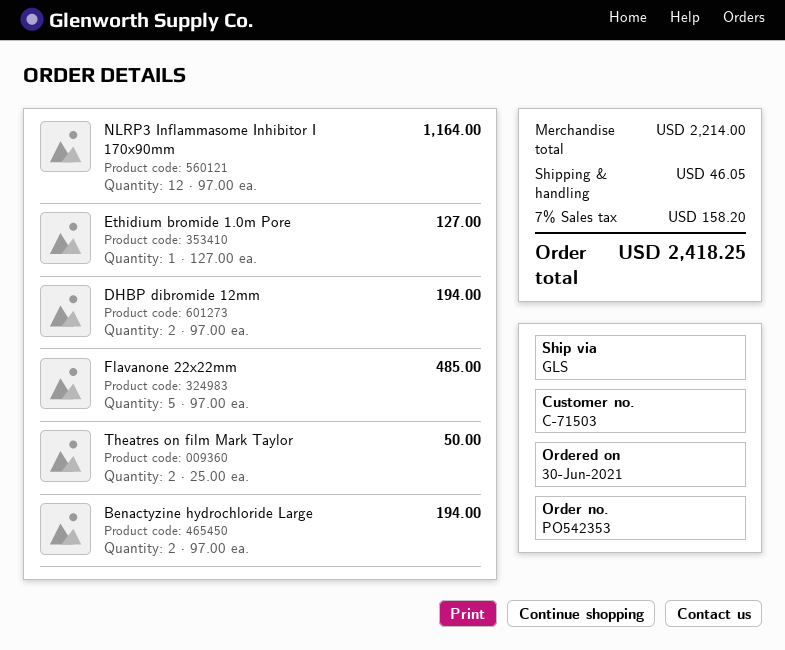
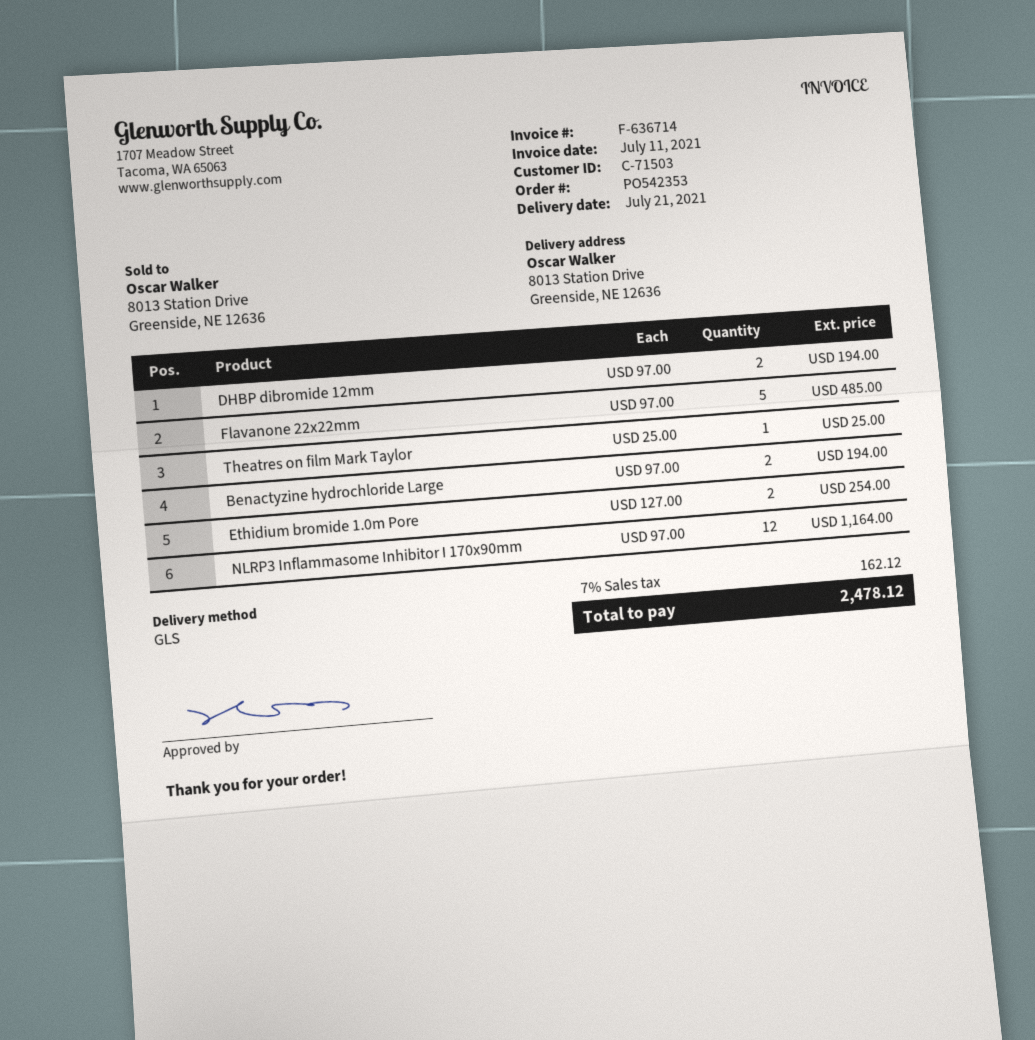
Ethidium bromide 1.0m Pore: 1 x 127.00 = 127.00 -> 2 x 127.00 = 254.00
Theatres on film Mark Taylor: 2 x 25.00 = 50.00 -> 1 x 25.00 = 25.00
shipping: 46.05 -> none
tax: 7% = 158.20 -> 7% = 162.12
total: 2418.25 -> 2478.12

